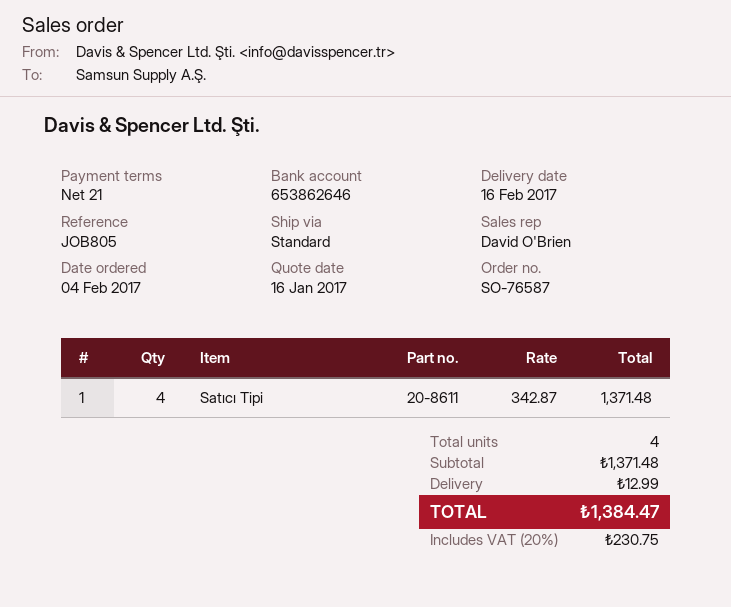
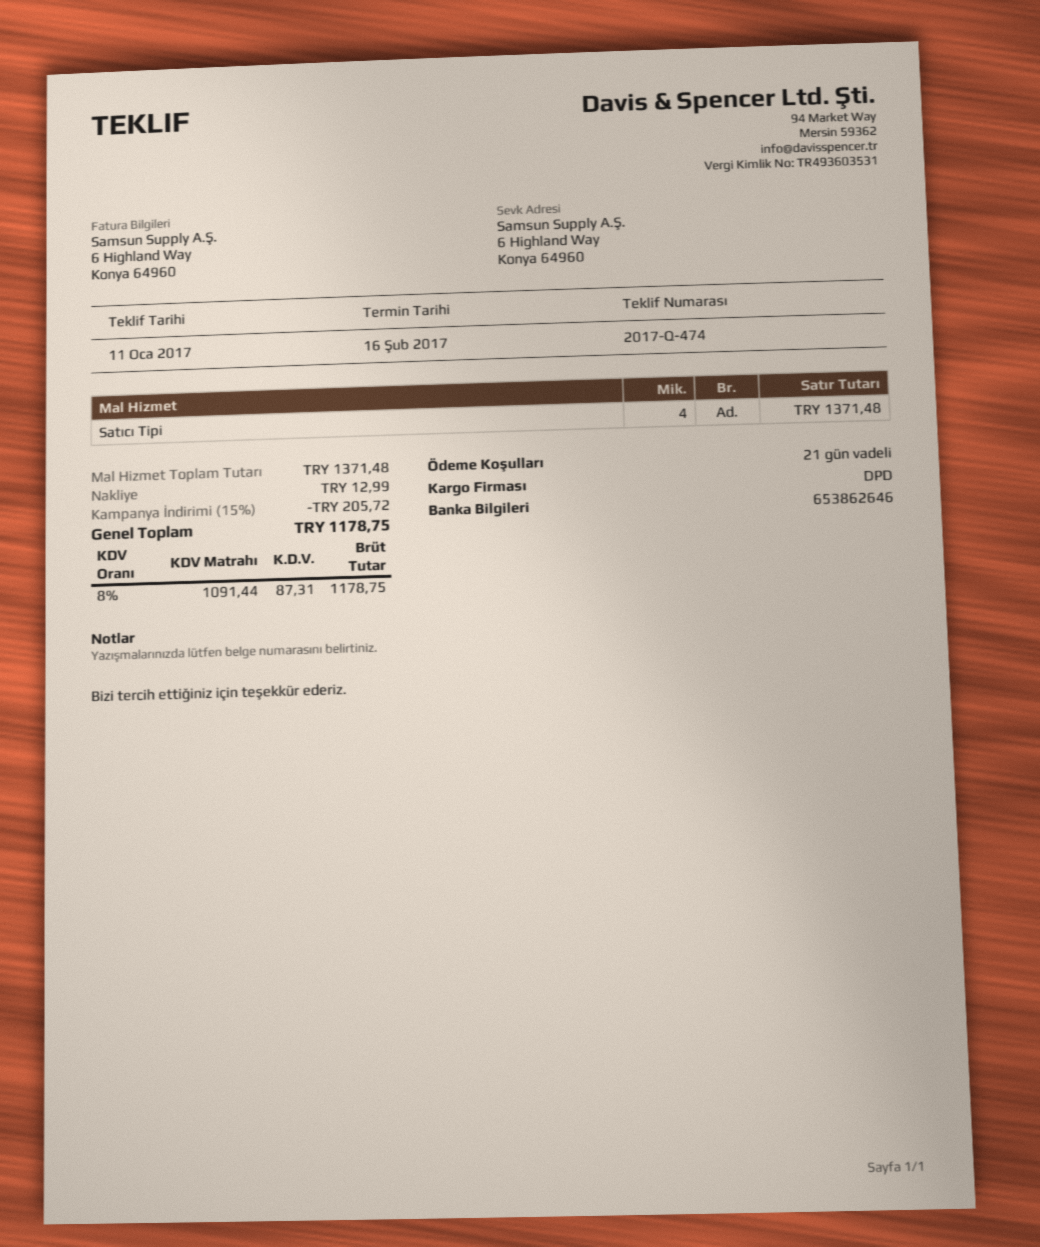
quote date: 2017-01-16 -> 2017-01-11
shipping method: standard -> DPD
discount: none -> 15% = 205.72
tax: 20% = 230.75 -> 8% = 87.31
total: 1384.47 -> 1178.75

